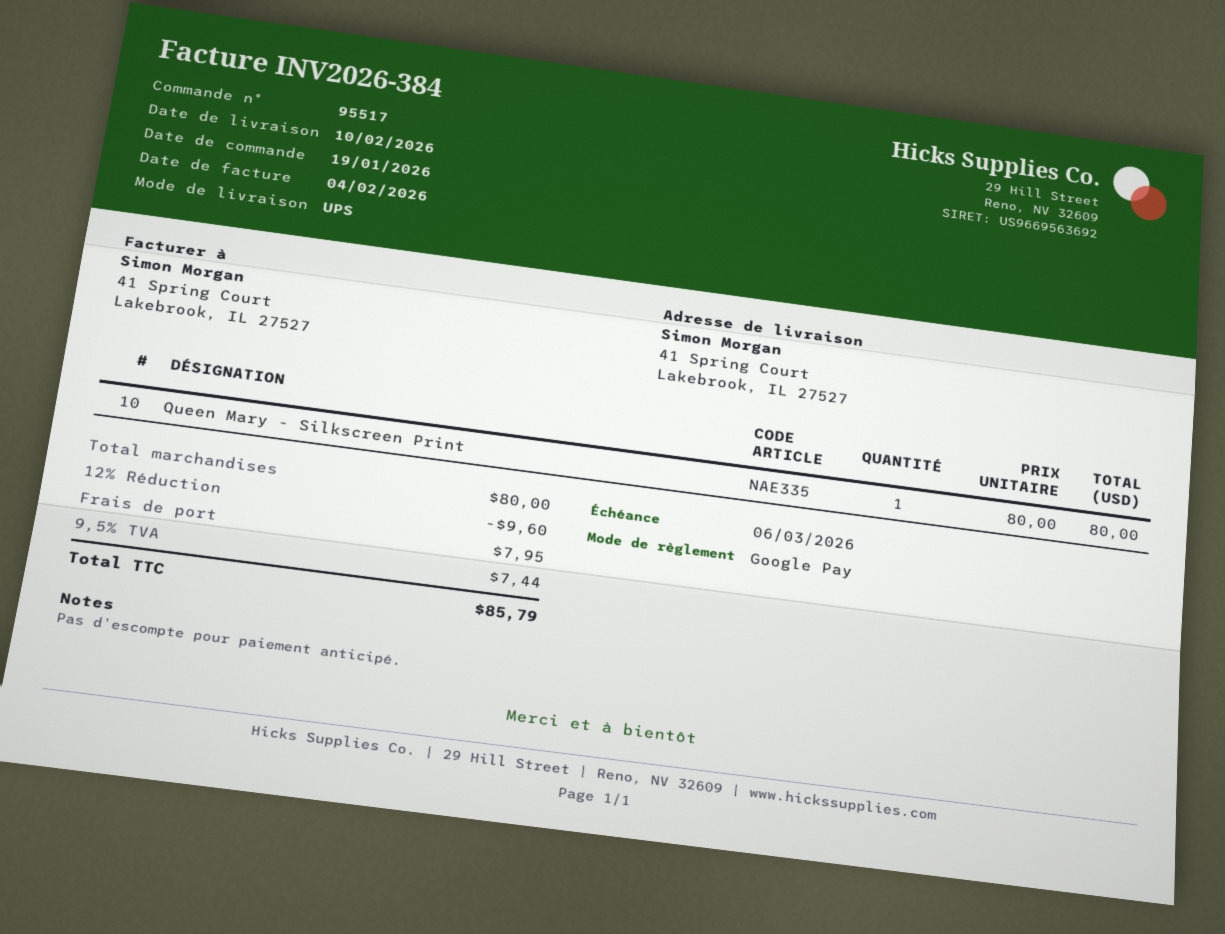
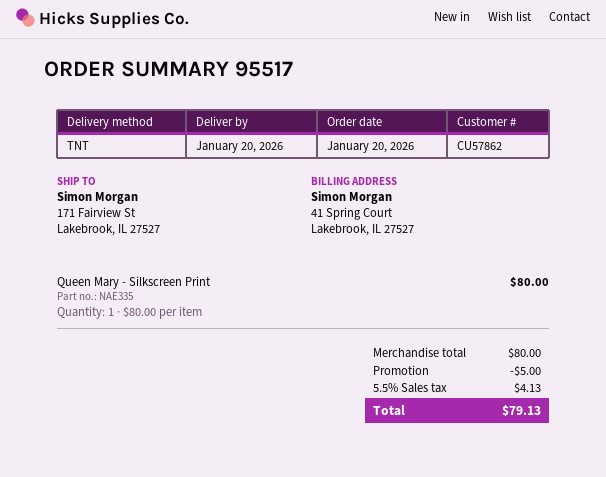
order date: 2026-01-19 -> 2026-01-20
delivery date: 2026-02-10 -> 2026-01-20
shipping method: UPS -> TNT
ship to: 41 Spring Court, Lakebrook, IL 27527 -> 171 Fairview St, Lakebrook, IL 27527
discount: 9.60 -> 5.00
shipping: 7.95 -> none
tax: 9.5% = 7.44 -> 5.5% = 4.13
total: 85.79 -> 79.13

